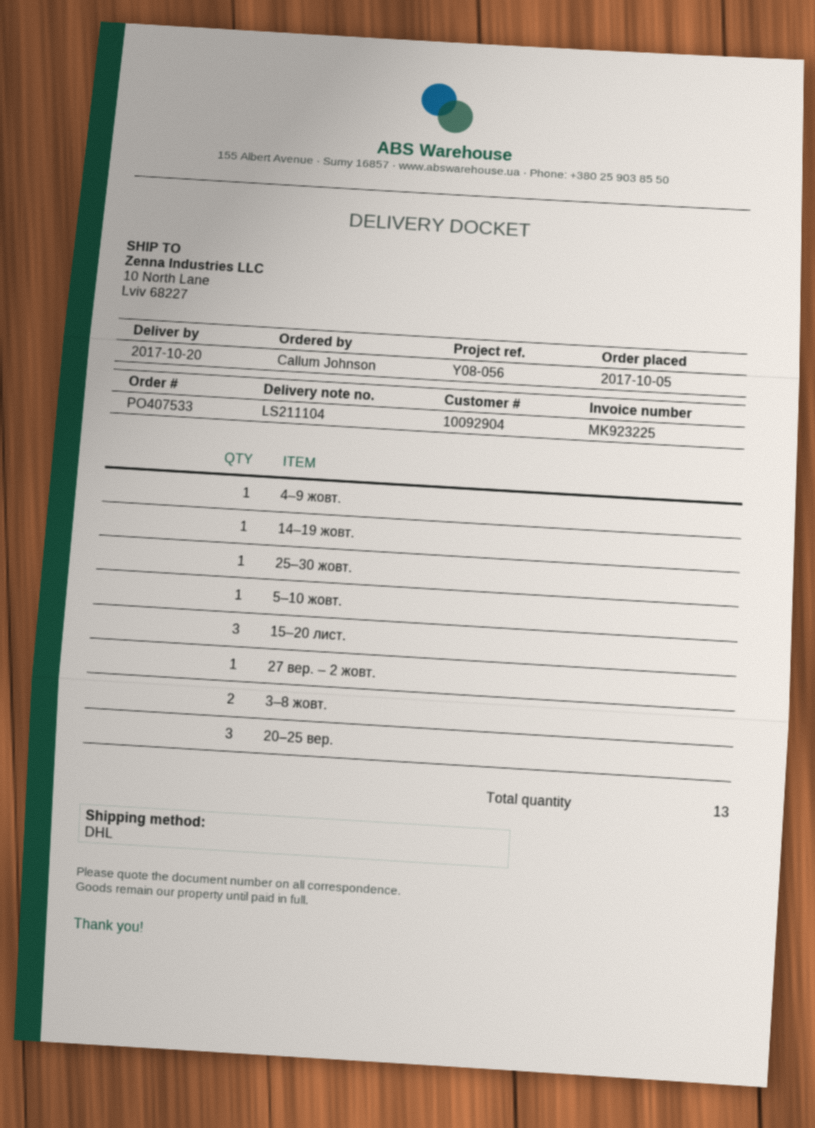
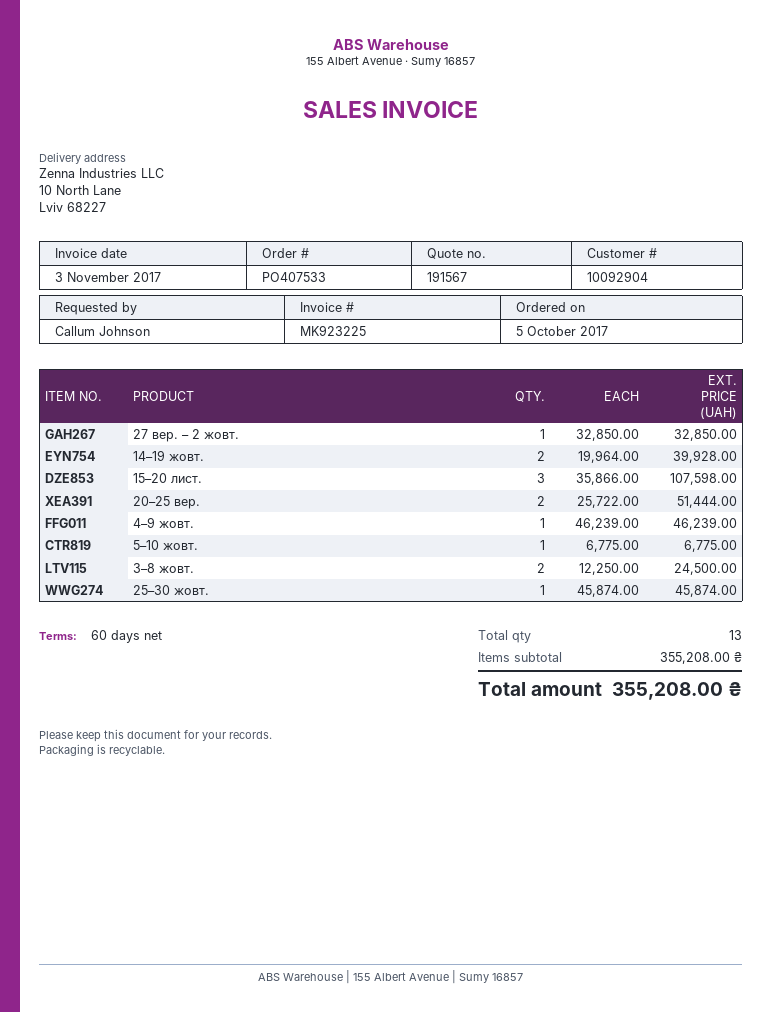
14–19 жовт.: 1 -> 2
20–25 вер.: 3 -> 2

